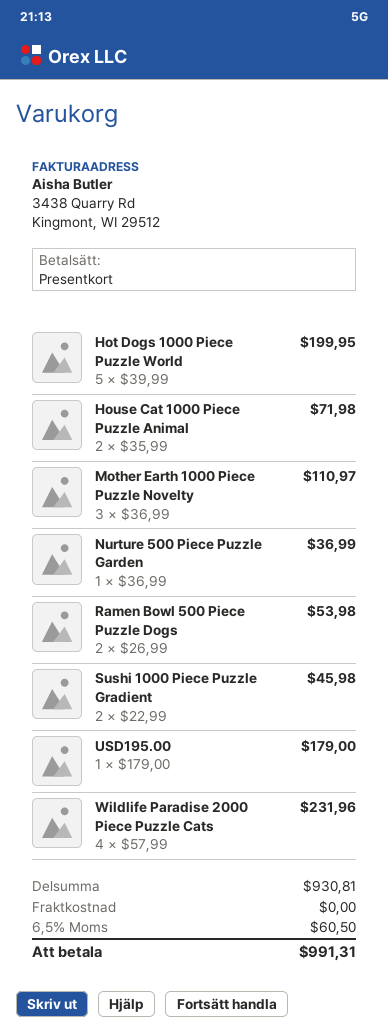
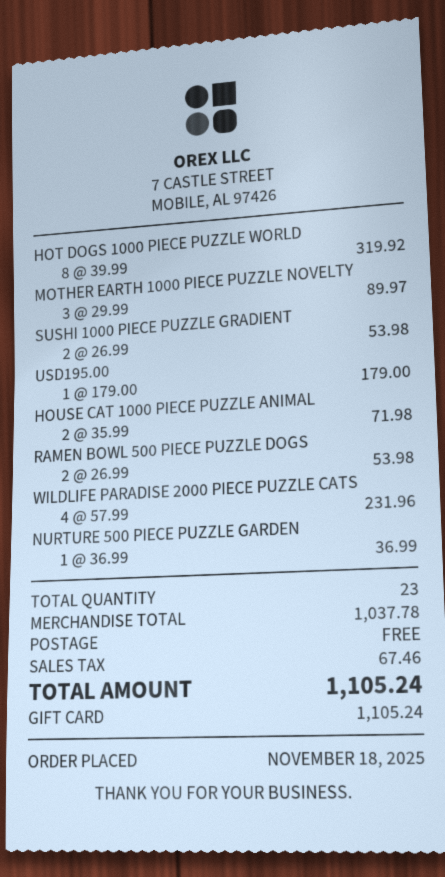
Hot Dogs 1000 Piece Puzzle World: 5 x 39.99 = 199.95 -> 8 x 39.99 = 319.92
Mother Earth 1000 Piece Puzzle Novelty: 3 x 36.99 = 110.97 -> 3 x 29.99 = 89.97
Sushi 1000 Piece Puzzle Gradient: 2 x 22.99 = 45.98 -> 2 x 26.99 = 53.98
subtotal: 930.81 -> 1037.78
tax: 60.50 -> 67.46
total: 991.31 -> 1105.24

